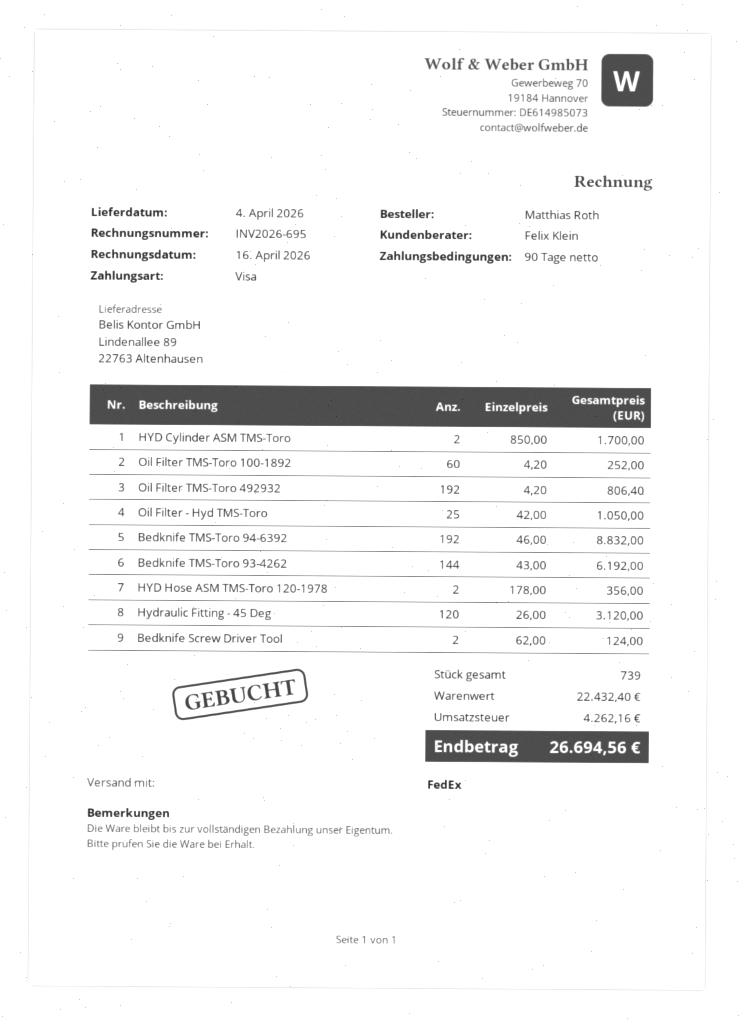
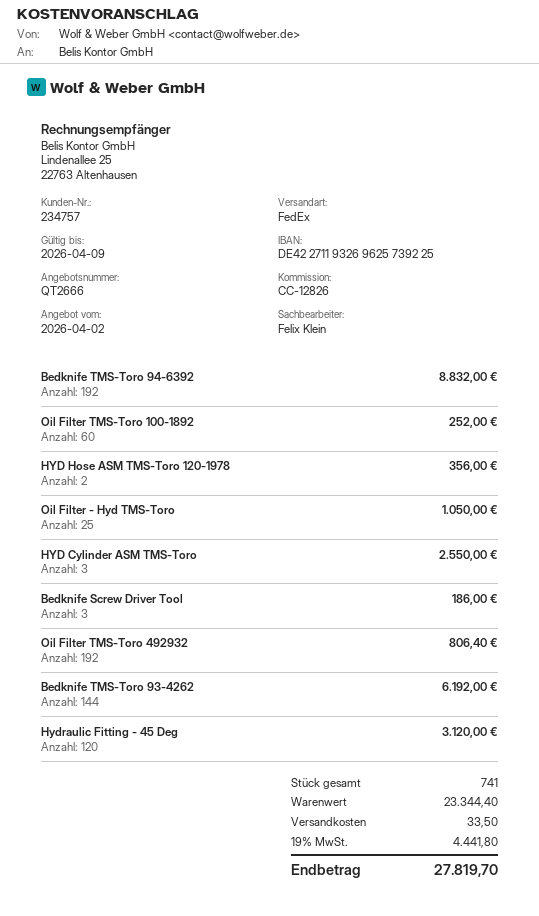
HYD Cylinder ASM TMS-Toro: 2 for 1700.00 -> 3 for 2550.00
Bedknife Screw Driver Tool: 2 for 124.00 -> 3 for 186.00
total quantity: 739 -> 741
subtotal: 22432.40 -> 23344.40
shipping: none -> 33.50
tax: 4262.16 -> 4441.80
total: 26694.56 -> 27819.70

